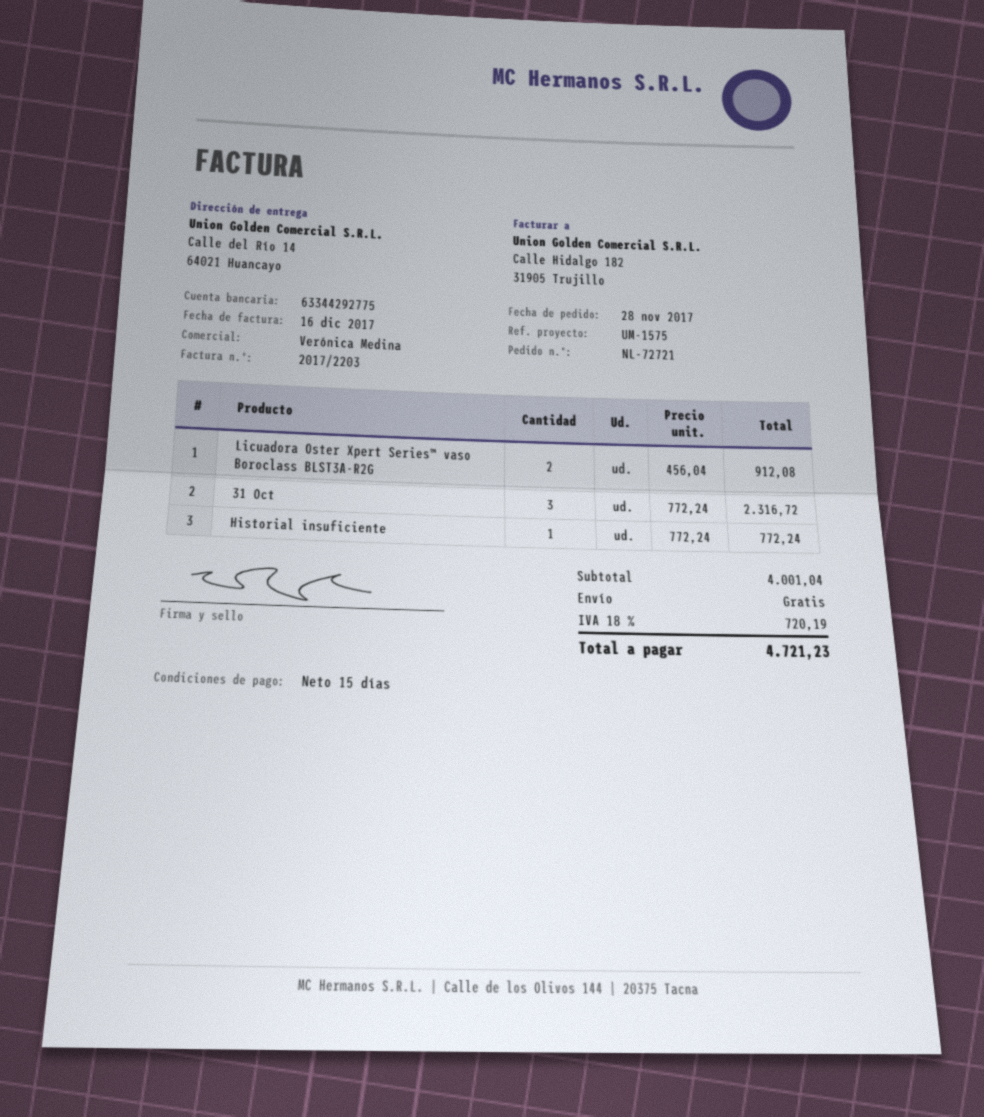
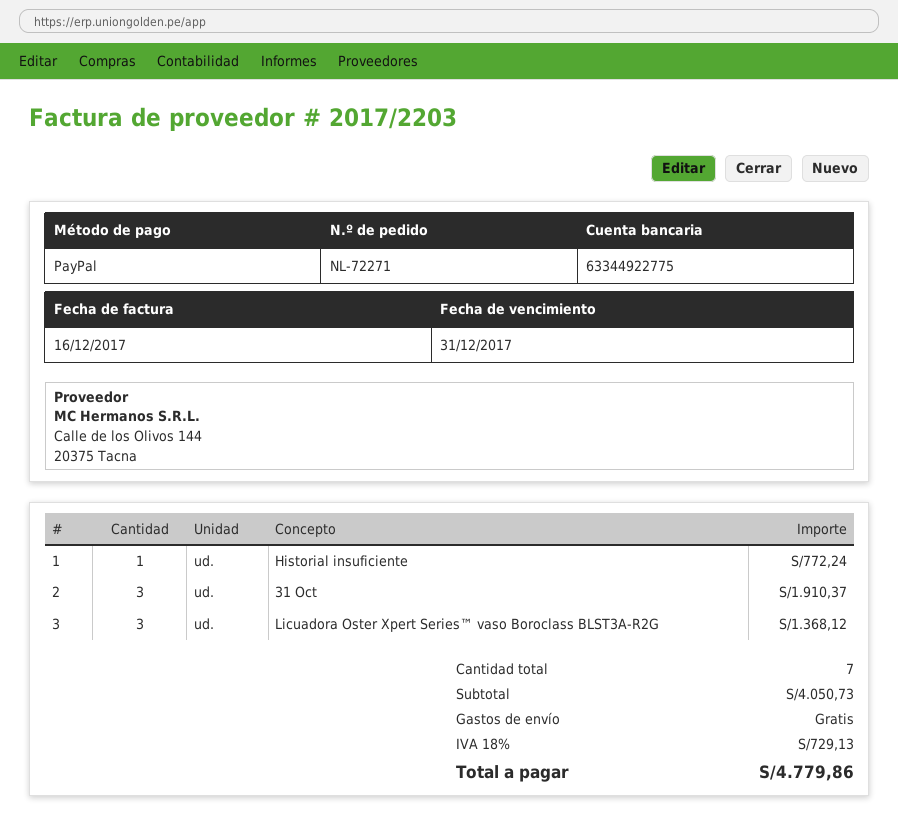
order number: NL-72721 -> NL-72271
bank account: 63344292775 -> 63344922775
Licuadora Oster Xpert Series™ vaso Boroclass BLST3A-R2G: 2 for 912.08 -> 3 for 1368.12
31 Oct: 3 for 2316.72 -> 3 for 1910.37
subtotal: 4001.04 -> 4050.73
tax: 18% = 720.19 -> 18% = 729.13
total: 4721.23 -> 4779.86

